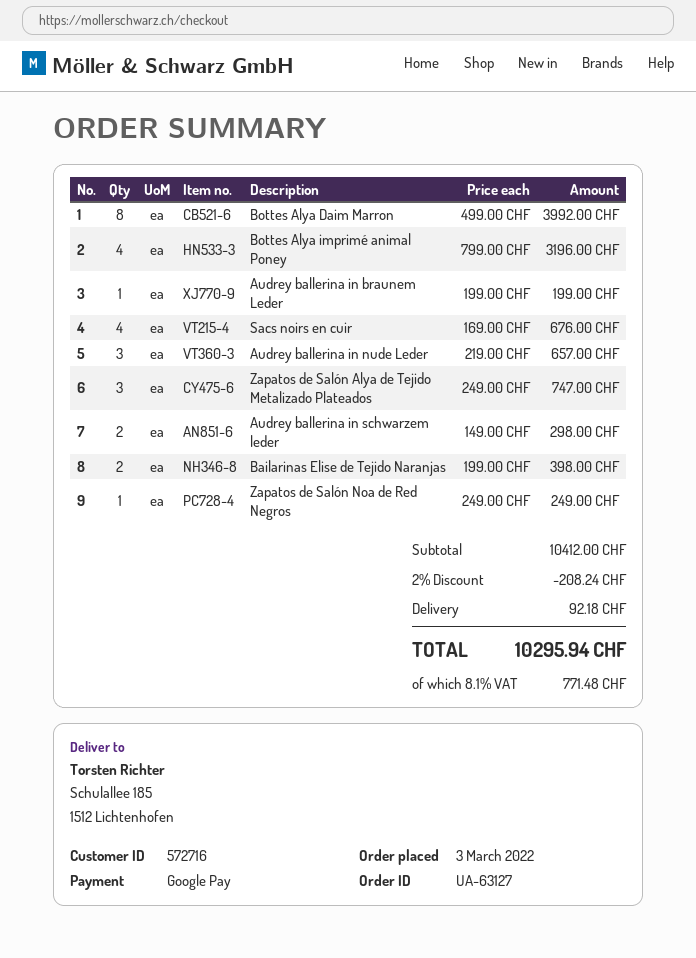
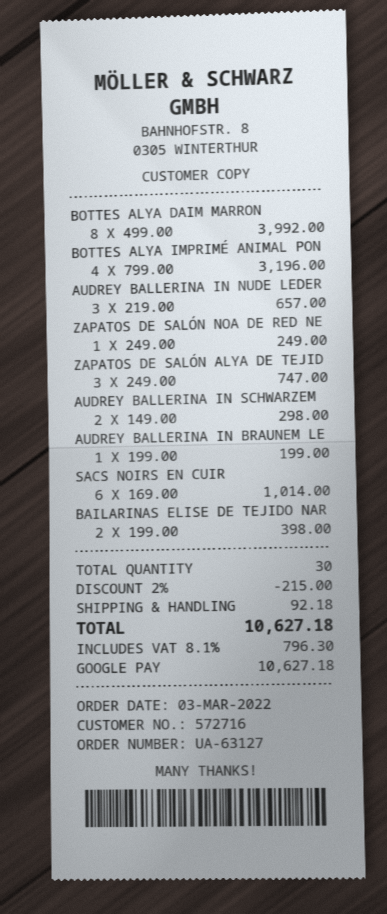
Sacs noirs en cuir: 4 x 169.00 = 676.00 -> 6 x 169.00 = 1014.00
discount: 2% = 208.24 -> 2% = 215.00
tax: 8.1% = 771.48 -> 8.1% = 796.30
total: 10295.94 -> 10627.18

